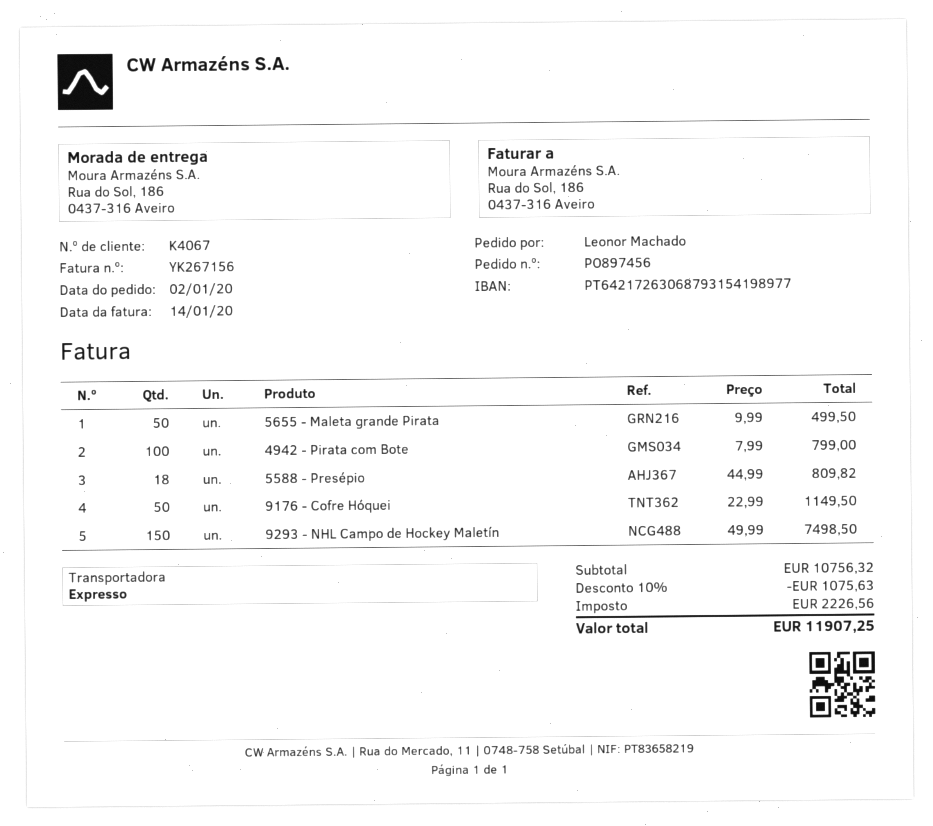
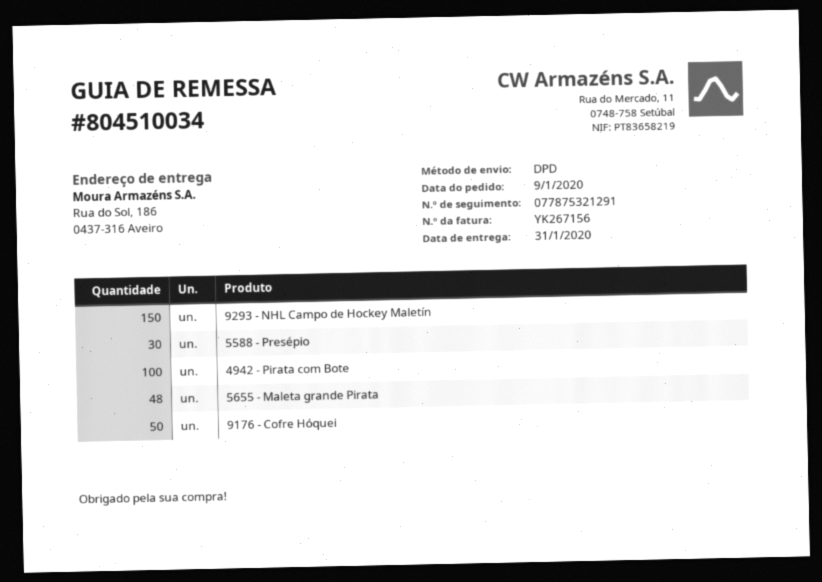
order date: 2020-01-02 -> 2020-01-09
shipping method: express -> DPD
5655 - Maleta grande Pirata: 50 -> 48
5588 - Presépio: 18 -> 30

